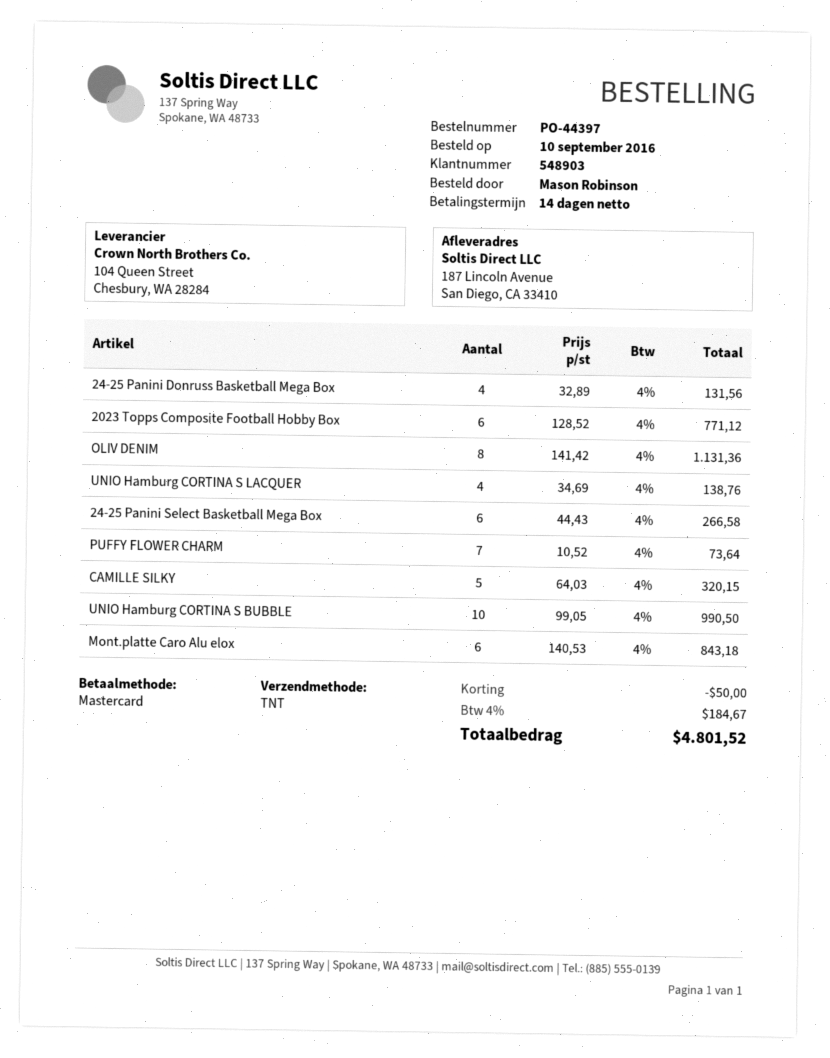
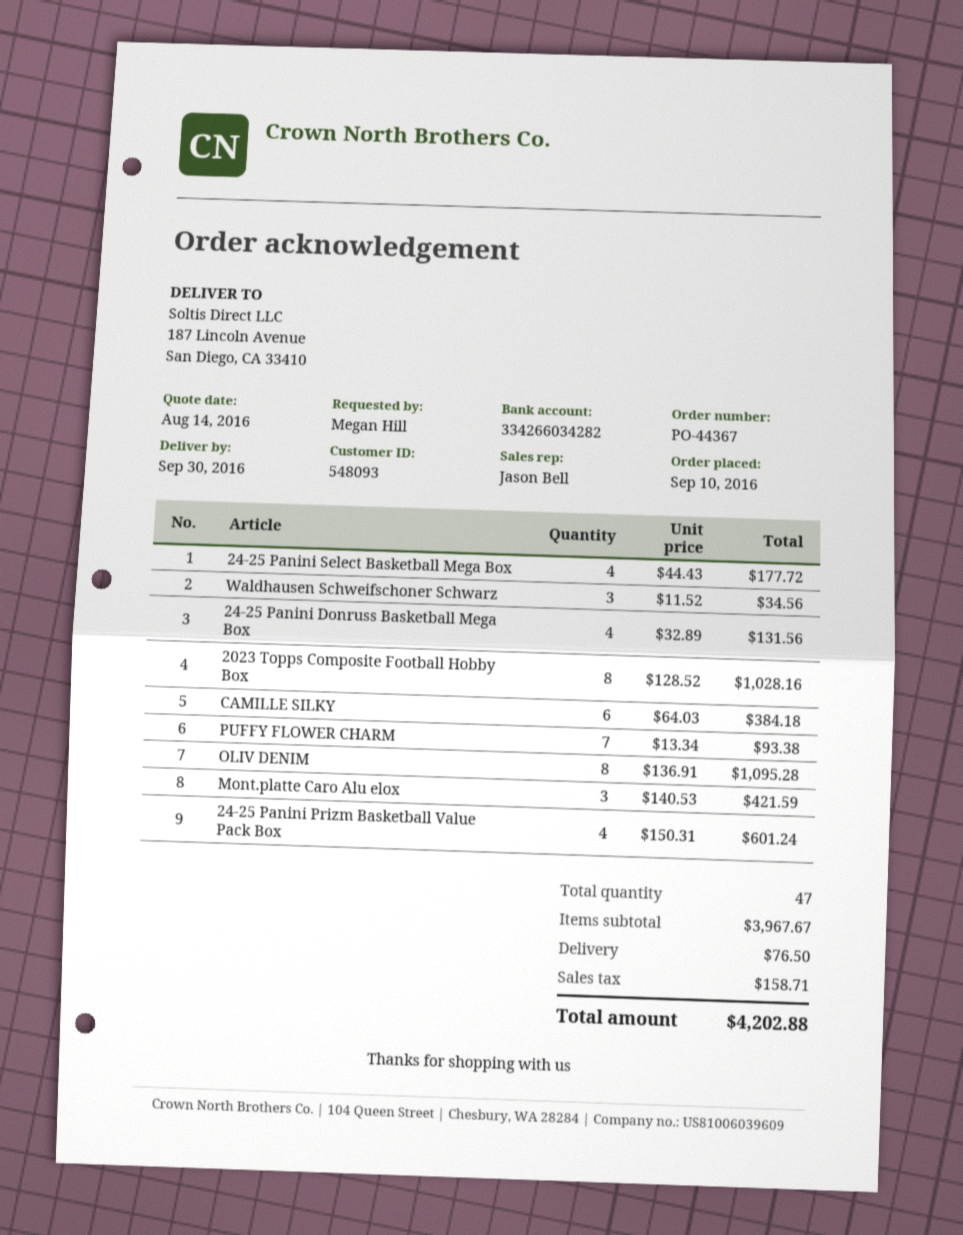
order number: PO-44397 -> PO-44367
customer number: 548903 -> 548093
ordered by: Mason Robinson -> Megan Hill
2023 Topps Composite Football Hobby Box: 6 x 128.52 = 771.12 -> 8 x 128.52 = 1028.16
OLIV DENIM: 8 x 141.42 = 1131.36 -> 8 x 136.91 = 1095.28
UNIO Hamburg CORTINA S LACQUER: 4 x 34.69 = 138.76 -> none
24-25 Panini Select Basketball Mega Box: 6 x 44.43 = 266.58 -> 4 x 44.43 = 177.72
PUFFY FLOWER CHARM: 7 x 10.52 = 73.64 -> 7 x 13.34 = 93.38
CAMILLE SILKY: 5 x 64.03 = 320.15 -> 6 x 64.03 = 384.18
UNIO Hamburg CORTINA S BUBBLE: 10 x 99.05 = 990.50 -> none
Mont.platte Caro Alu elox: 6 x 140.53 = 843.18 -> 3 x 140.53 = 421.59
Waldhausen Schweifschoner Schwarz: none -> 3 x 11.52 = 34.56
24-25 Panini Prizm Basketball Value Pack Box: none -> 4 x 150.31 = 601.24
discount: 50.00 -> none
shipping: none -> 76.50
tax: 184.67 -> 158.71
total: 4801.52 -> 4202.88

